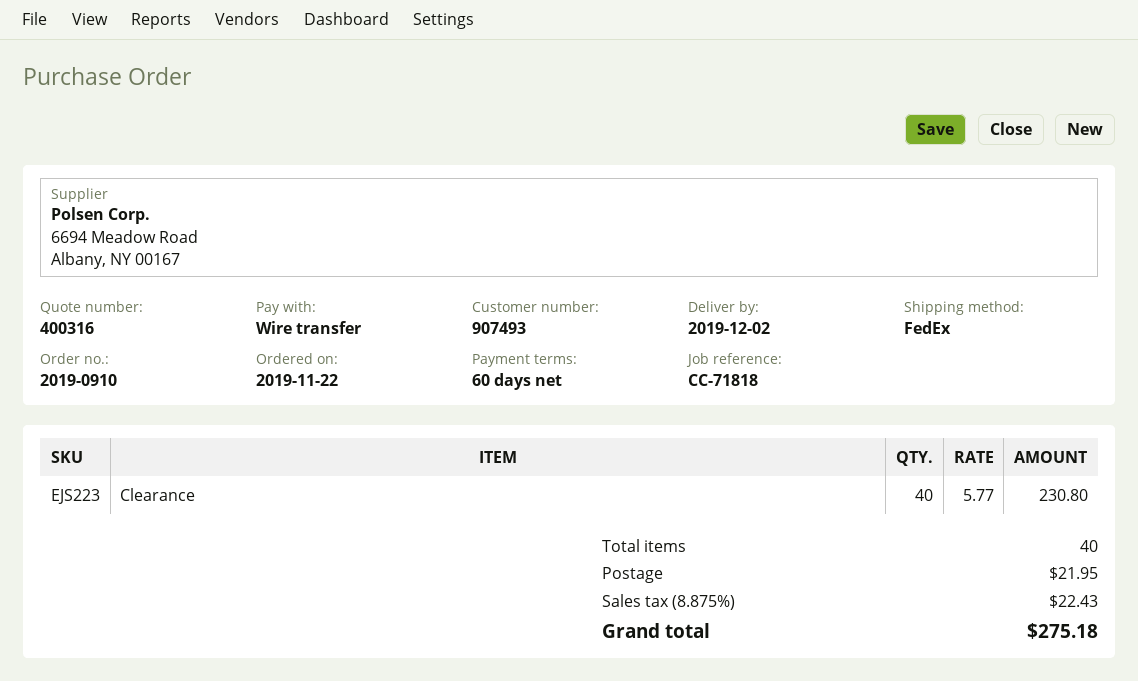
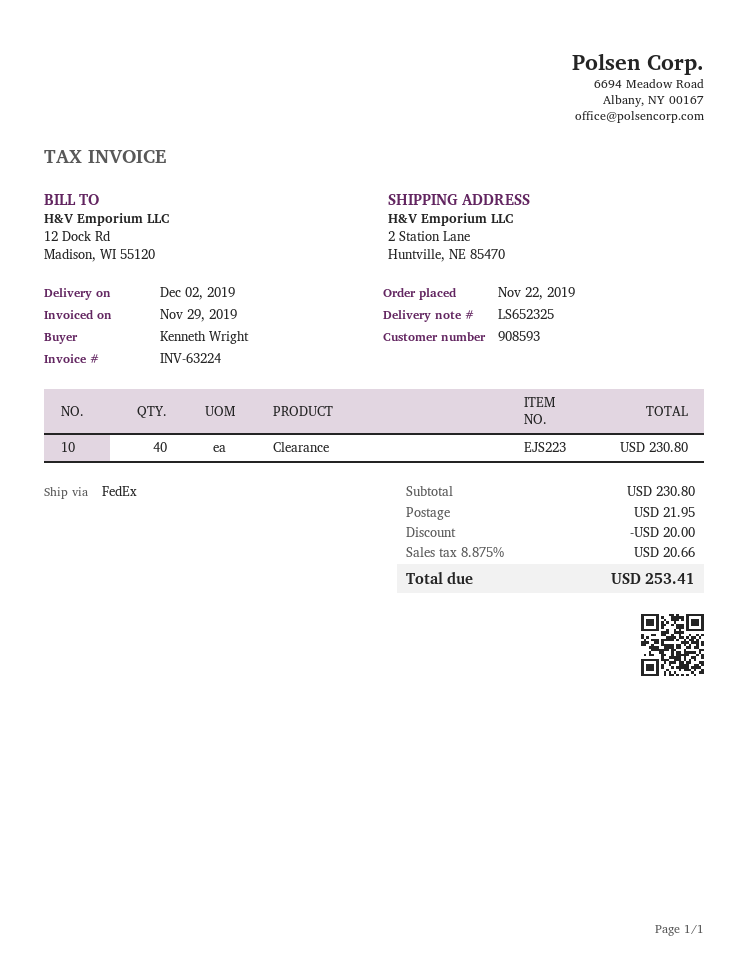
customer number: 907493 -> 908593
discount: none -> 20.00
tax: 8.875% = 22.43 -> 8.875% = 20.66
total: 275.18 -> 253.41

